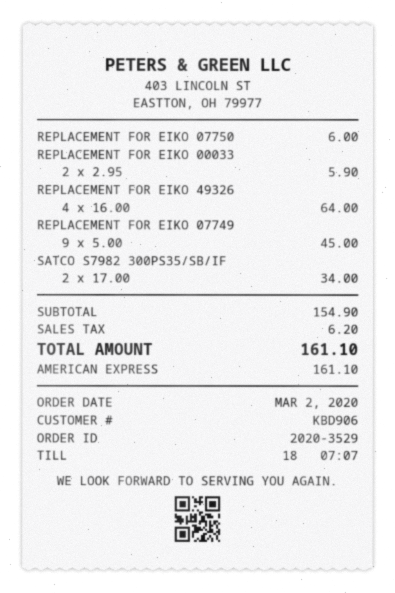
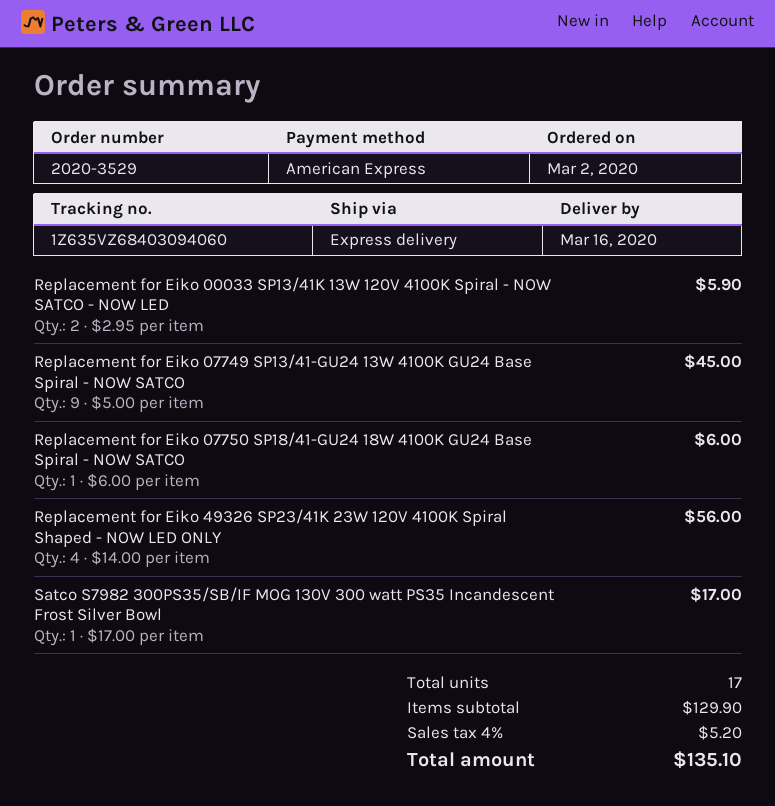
REPLACEMENT FOR EIKO 49326: 4 x 16.00 = 64.00 -> 4 x 14.00 = 56.00
SATCO S7982 300PS35/SB/IF: 2 x 17.00 = 34.00 -> 1 x 17.00 = 17.00
subtotal: 154.90 -> 129.90
tax: 6.20 -> 5.20
total: 161.10 -> 135.10

